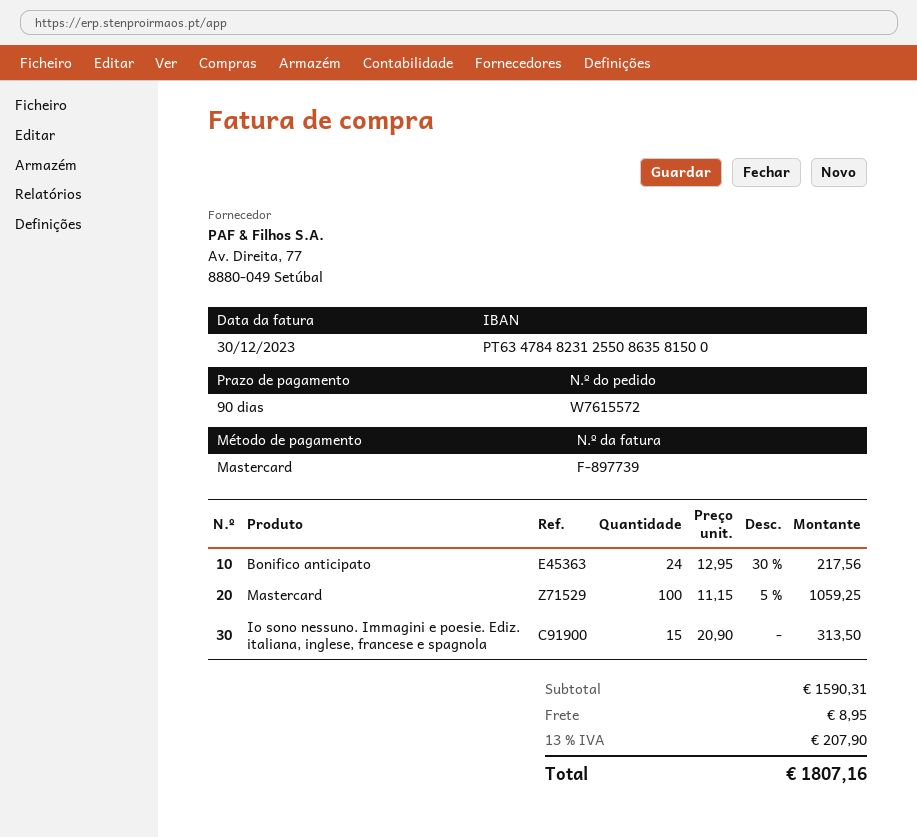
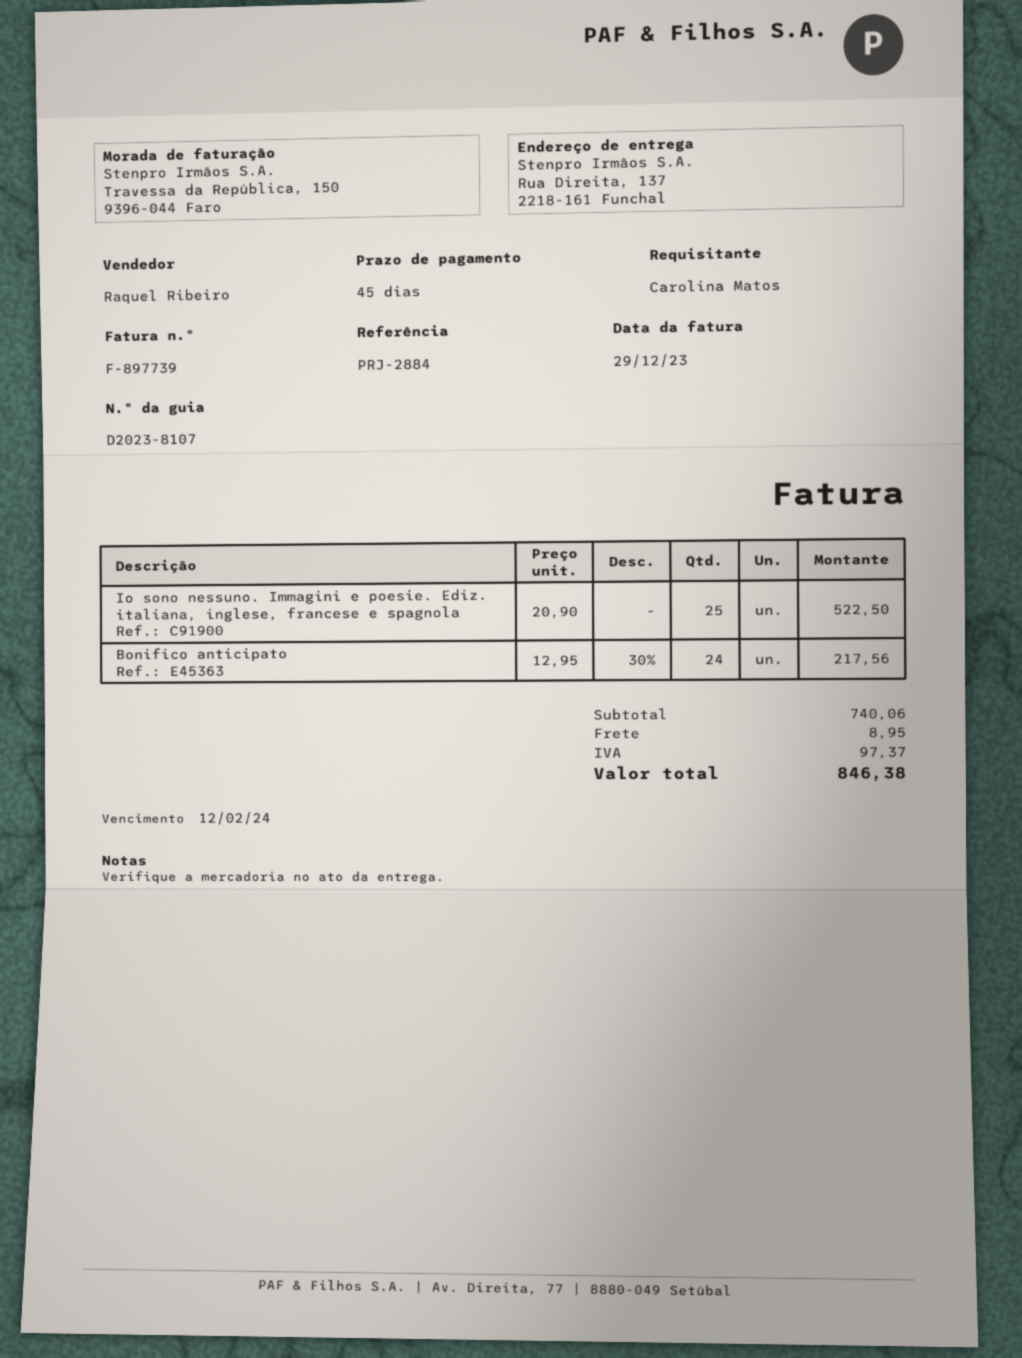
invoice date: 2023-12-30 -> 2023-12-29
payment terms: 90 days -> 45 days
Mastercard: 100 x 11.15 - 5% = 1059.25 -> none
Io sono nessuno. Immagini e poesie. Ediz. italiana, inglese, francese e spagnola: 15 x 20.90 = 313.50 -> 25 x 20.90 = 522.50
subtotal: 1590.31 -> 740.06
tax: 207.90 -> 97.37
total: 1807.16 -> 846.38

